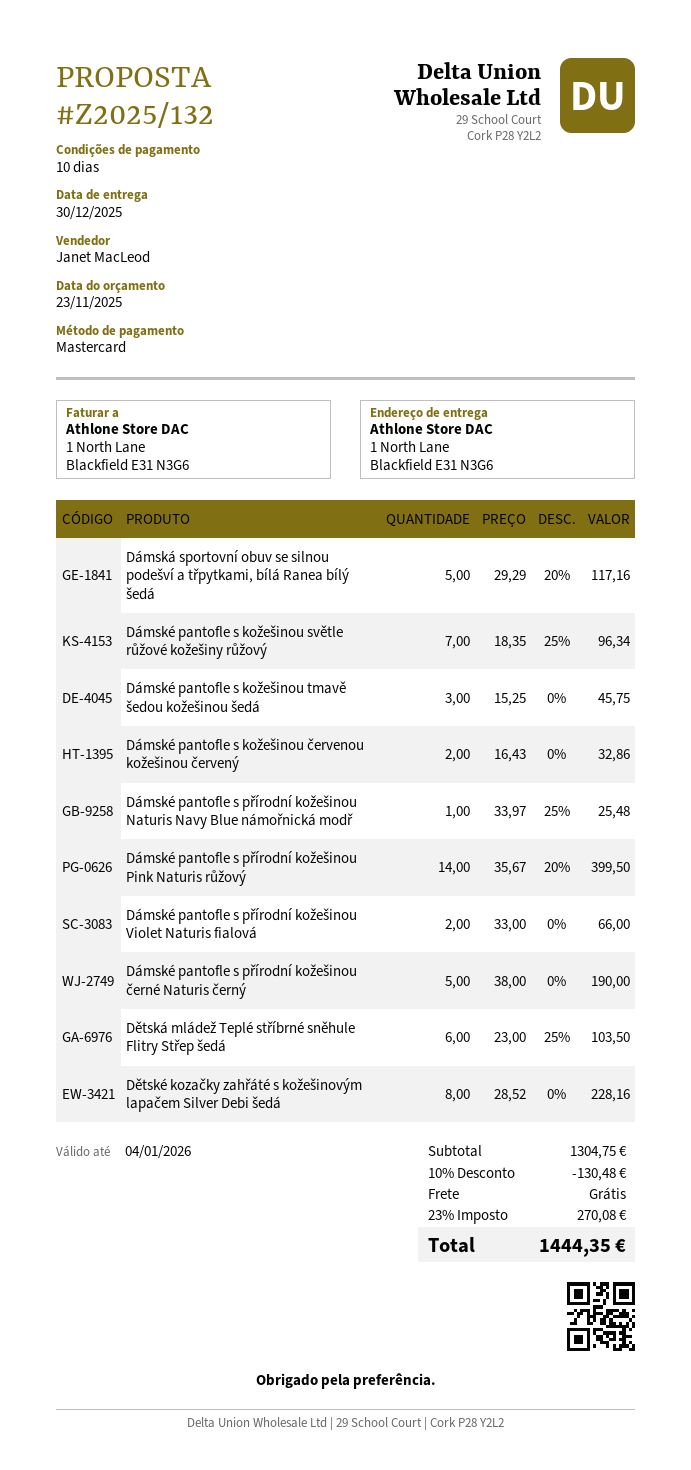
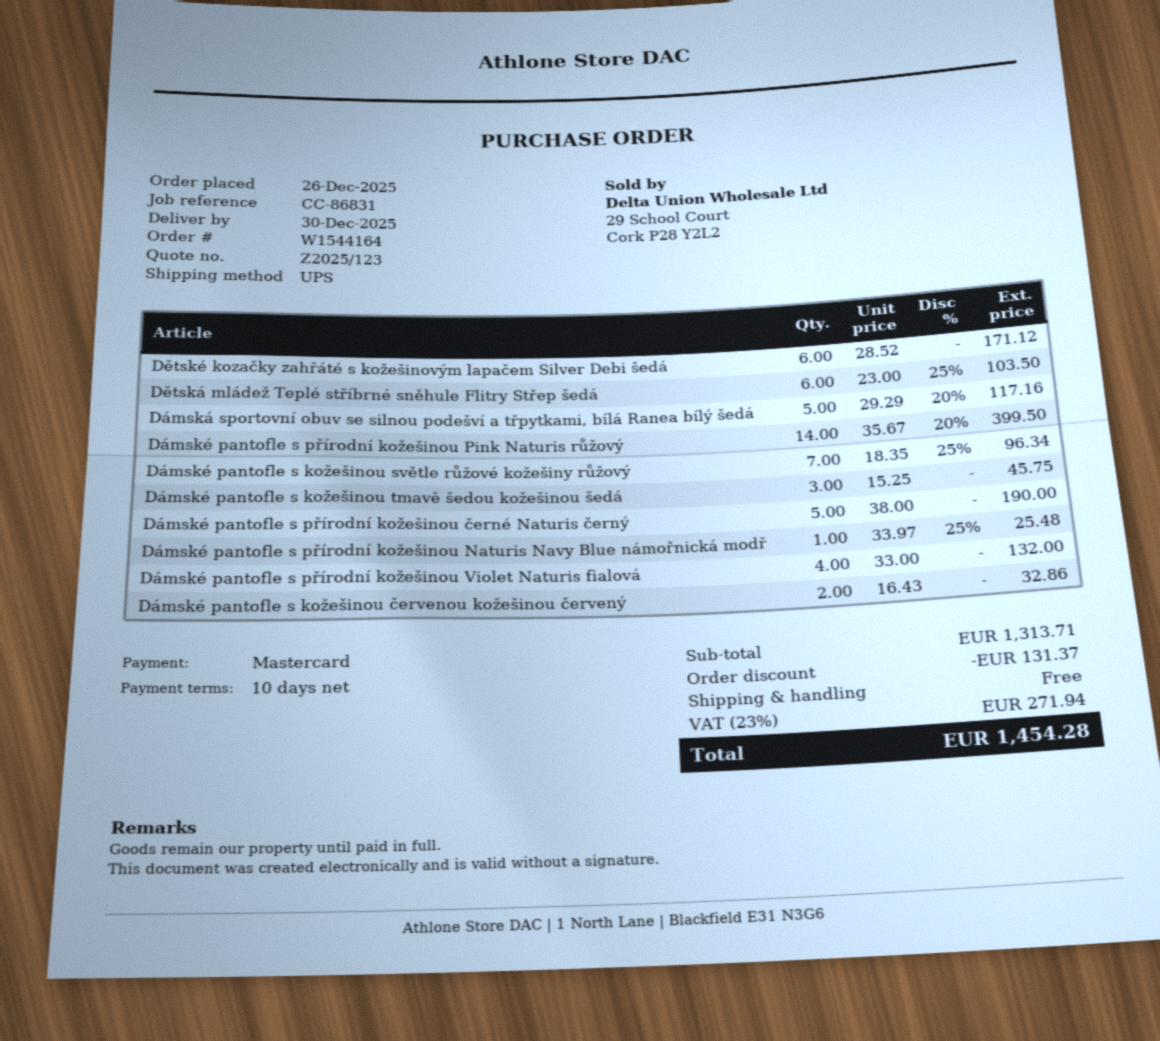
quote number: Z2025/132 -> Z2025/123
Dámské pantofle s přírodní kožešinou Violet Naturis fialová: 2 x 33.00 = 66.00 -> 4 x 33.00 = 132.00
Dětské kozačky zahřáté s kožešinovým lapačem Silver Debi šedá: 8 x 28.52 = 228.16 -> 6 x 28.52 = 171.12
subtotal: 1304.75 -> 1313.71
discount: 130.48 -> 131.37
tax: 23% = 270.08 -> 23% = 271.94
total: 1444.35 -> 1454.28

